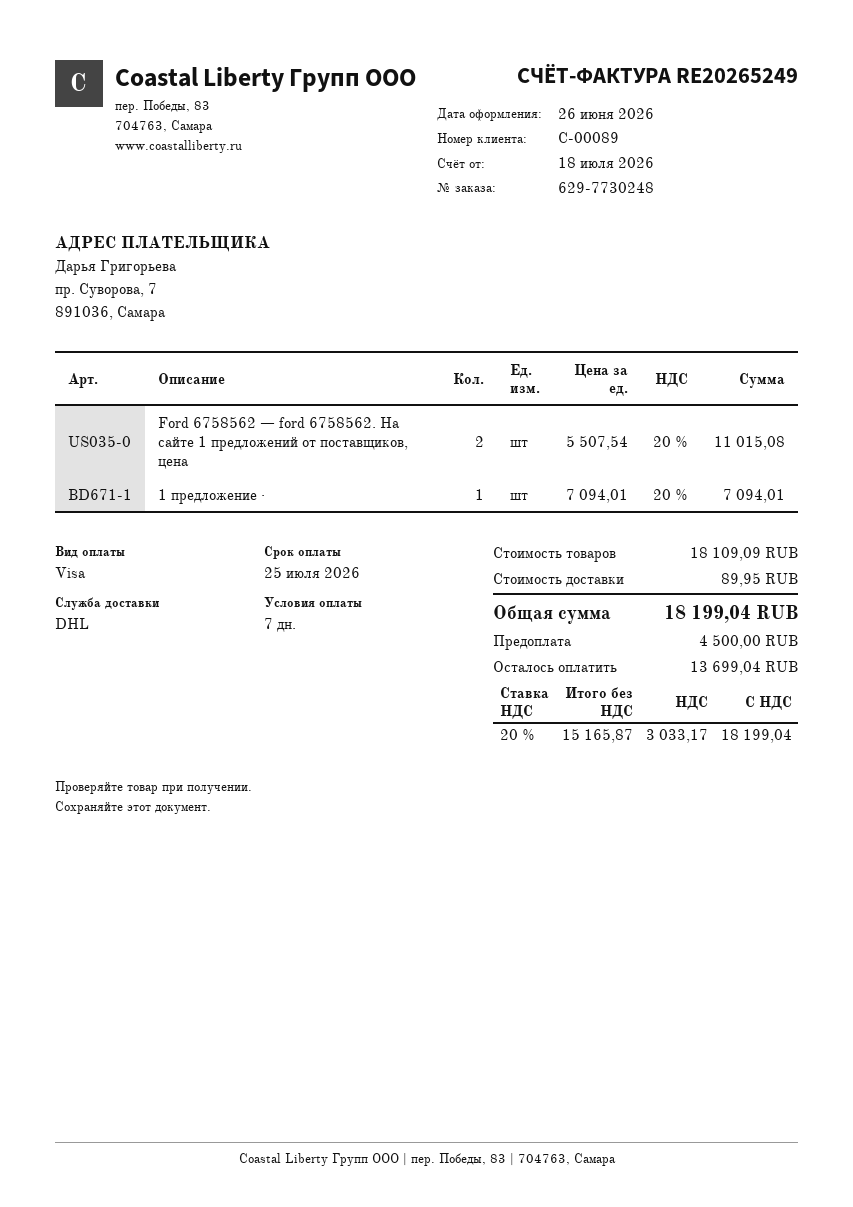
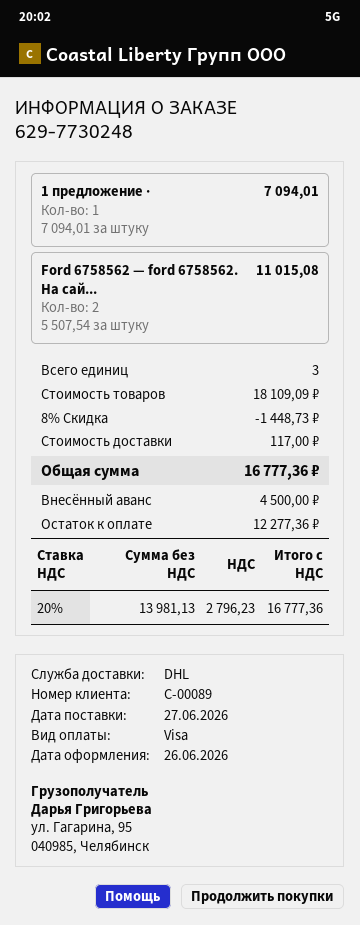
discount: none -> 8% = 1448.73
shipping: 89.95 -> 117.00
net: 15165.87 -> 13981.13
tax: 20% = 3033.17 -> 20% = 2796.23
total: 18199.04 -> 16777.36
balance: 13699.04 -> 12277.36

